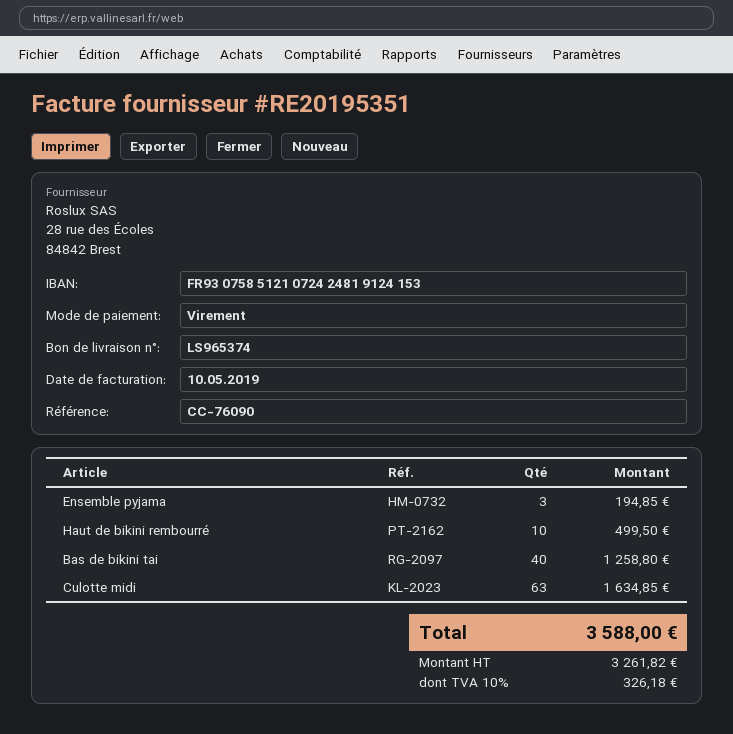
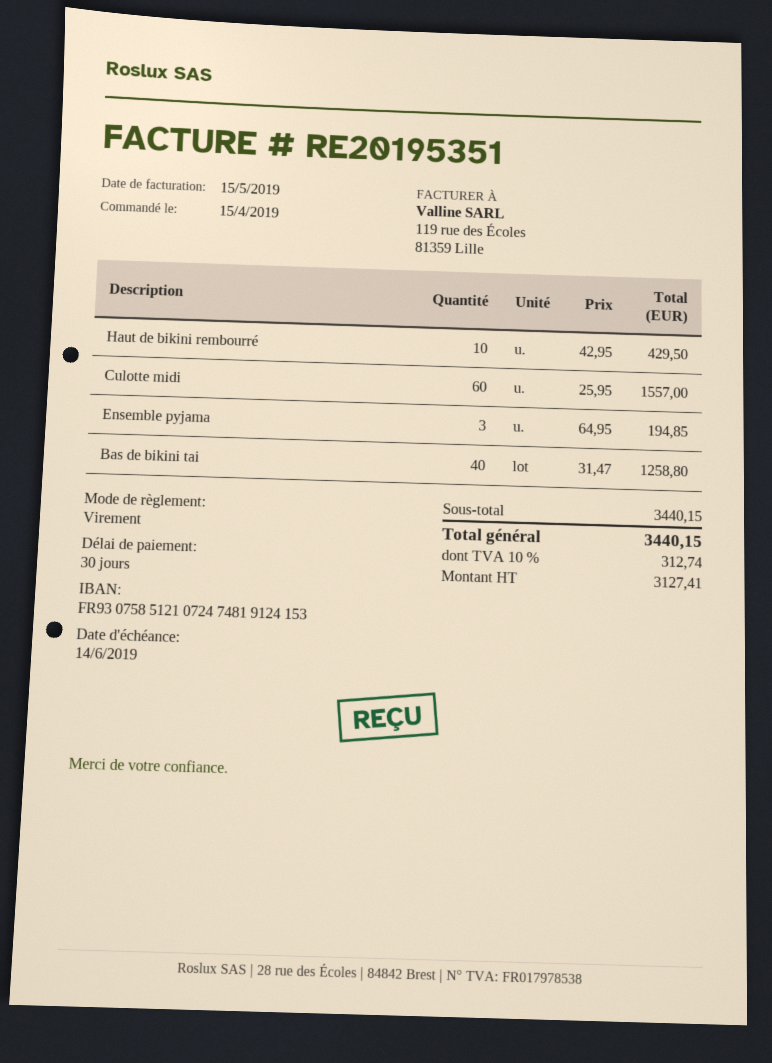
invoice date: 2019-05-10 -> 2019-05-15
bank account: FR9307585121072424819124153 -> FR9307585121072474819124153
Haut de bikini rembourré: 10 for 499.50 -> 10 for 429.50
Culotte midi: 63 for 1634.85 -> 60 for 1557.00
net: 3261.82 -> 3127.41
tax: 10% = 326.18 -> 10% = 312.74
total: 3588.00 -> 3440.15

